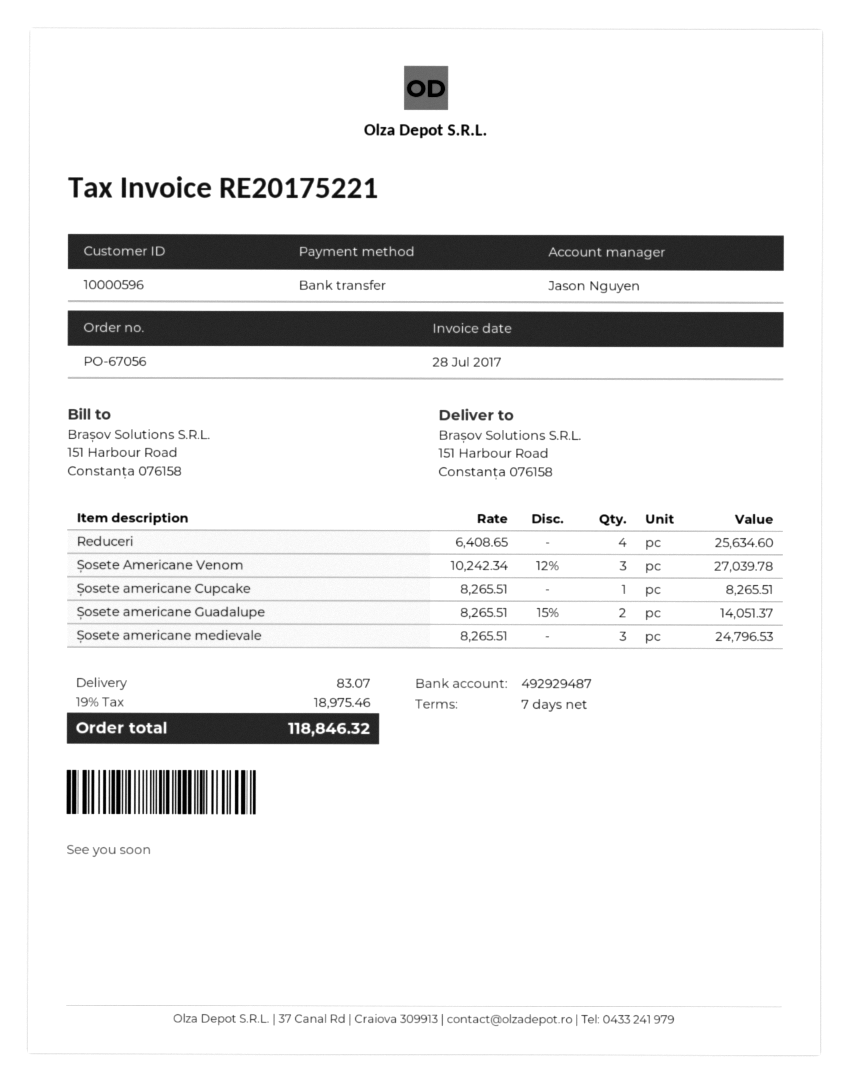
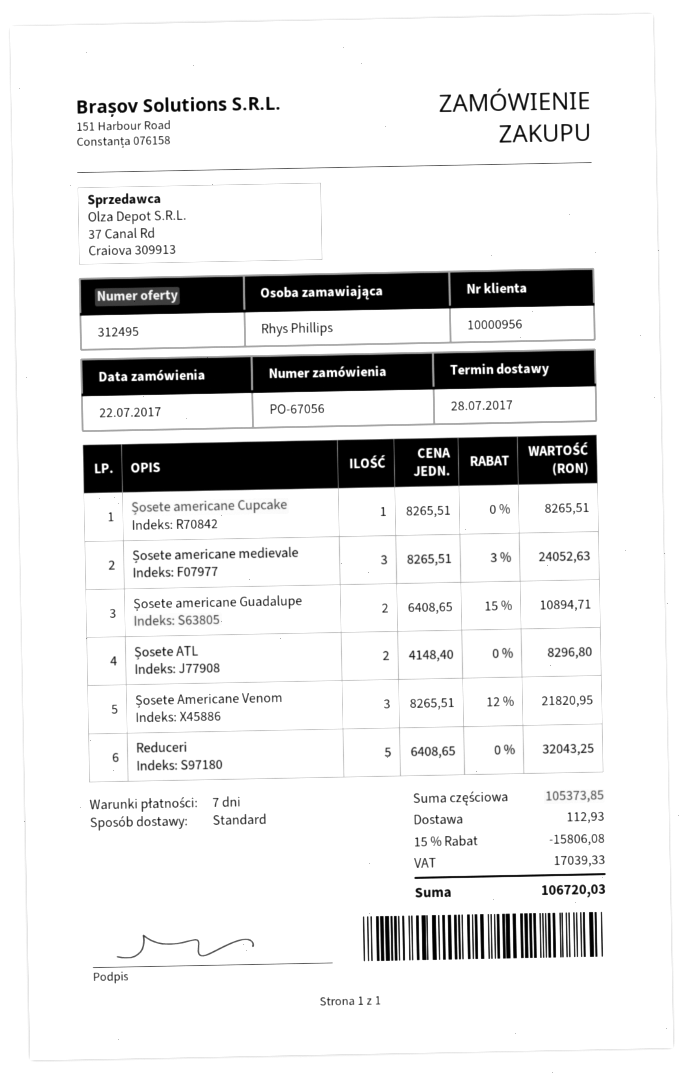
customer number: 10000596 -> 10000956
Reduceri: 4 x 6408.65 = 25634.60 -> 5 x 6408.65 = 32043.25
Șosete Americane Venom: 3 x 10242.34 - 12% = 27039.78 -> 3 x 8265.51 - 12% = 21820.95
Șosete americane Guadalupe: 2 x 8265.51 - 15% = 14051.37 -> 2 x 6408.65 - 15% = 10894.71
Șosete americane medievale: 3 x 8265.51 = 24796.53 -> 3 x 8265.51 - 3% = 24052.63
Șosete ATL: none -> 2 x 4148.40 = 8296.80
discount: none -> 15% = 15806.08
shipping: 83.07 -> 112.93
tax: 18975.46 -> 17039.33
total: 118846.32 -> 106720.03

